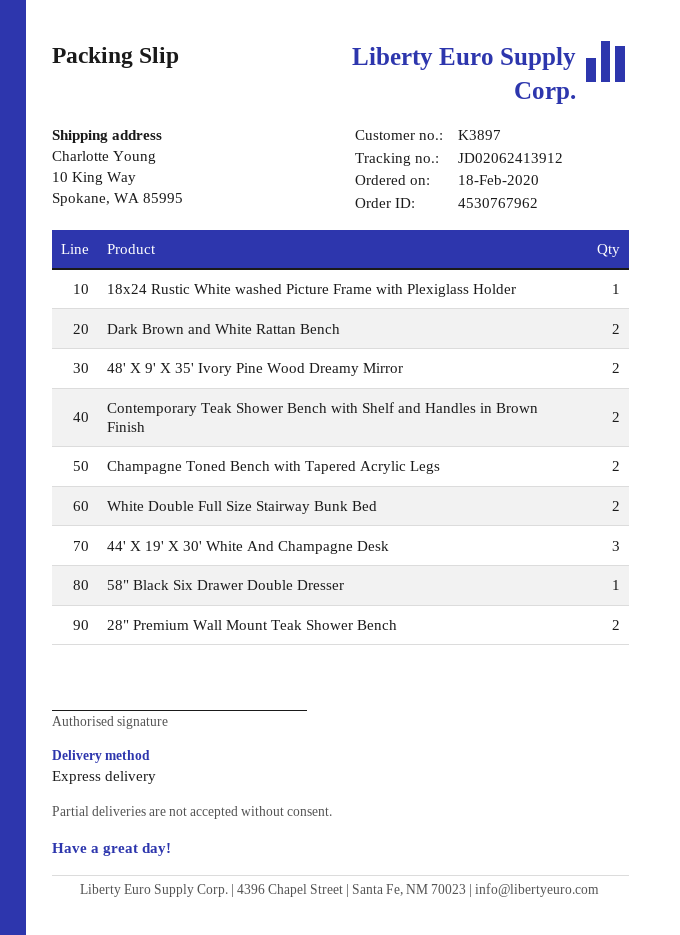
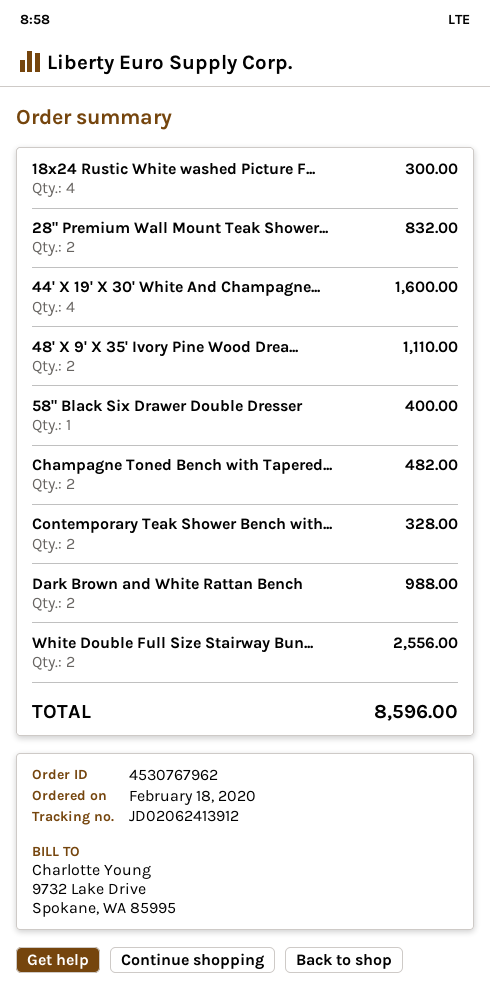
18x24 Rustic White washed Picture Frame with Plexiglass Holder: 1 -> 4
44' X 19' X 30' White And Champagne Desk: 3 -> 4

